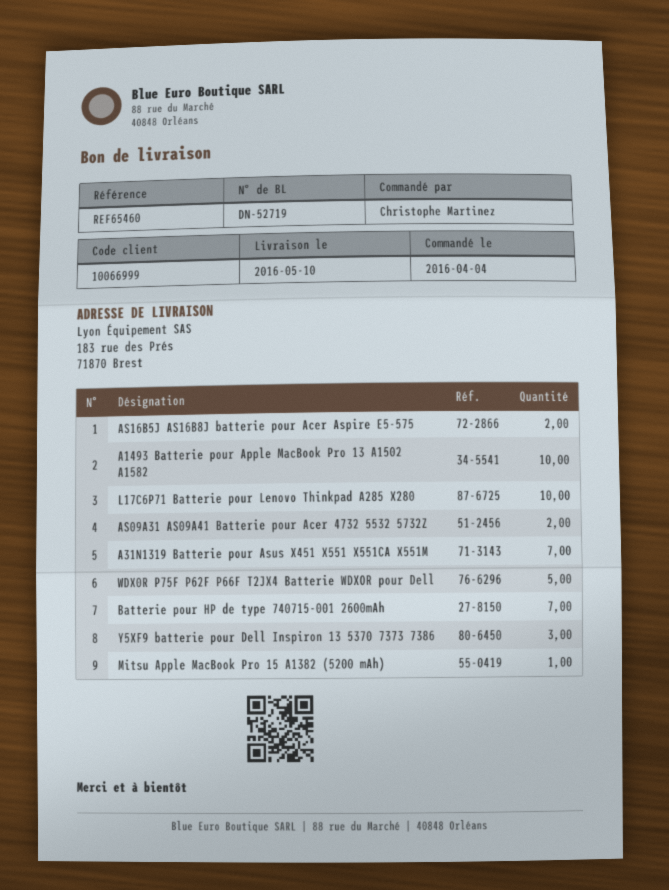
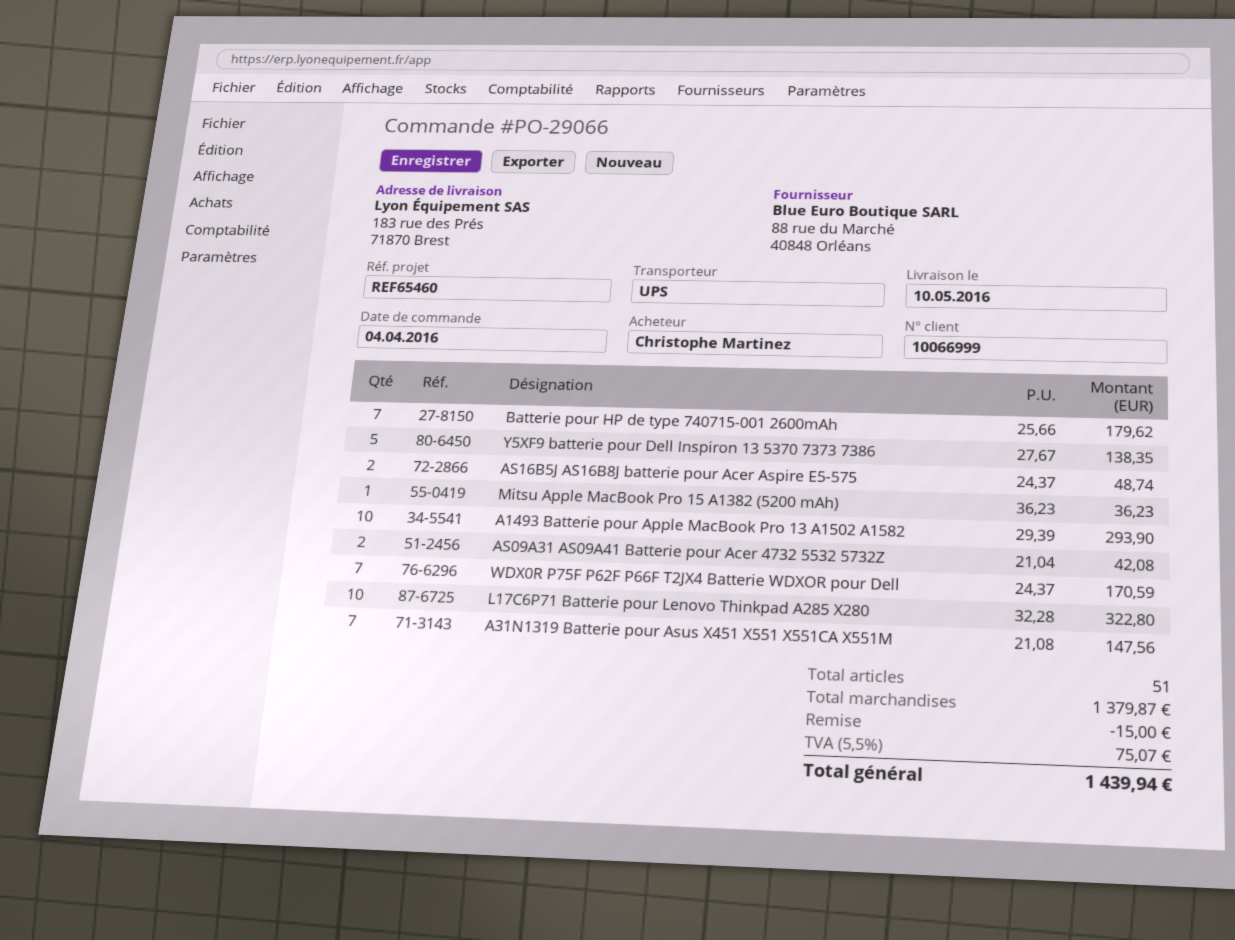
WDX0R P75F P62F P66F T2JX4 Batterie WDXOR pour Dell: 5 -> 7
Y5XF9 batterie pour Dell Inspiron 13 5370 7373 7386: 3 -> 5

